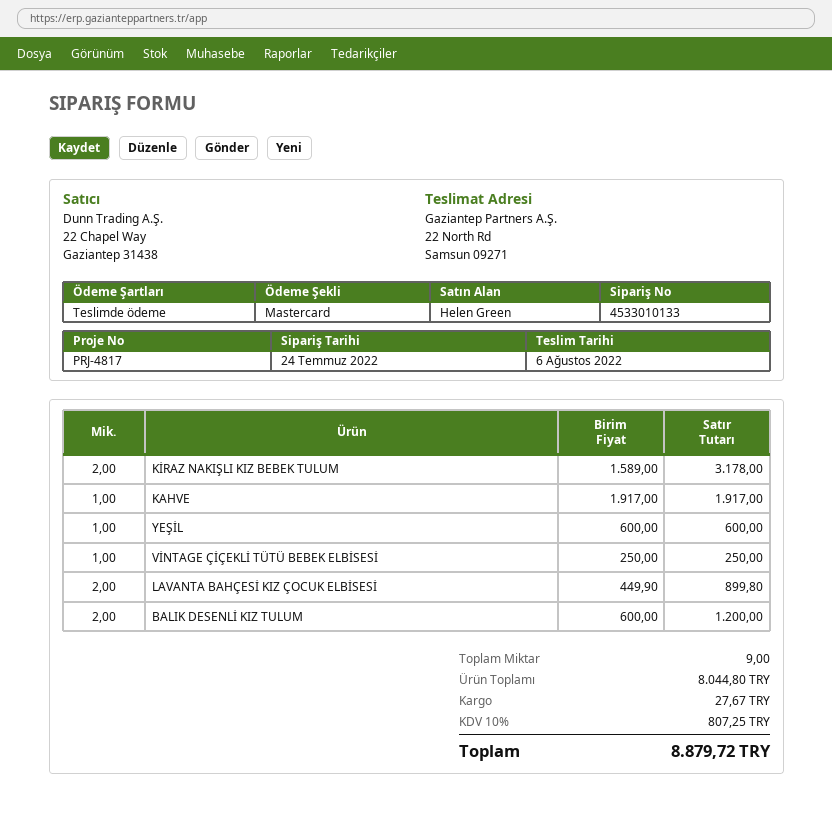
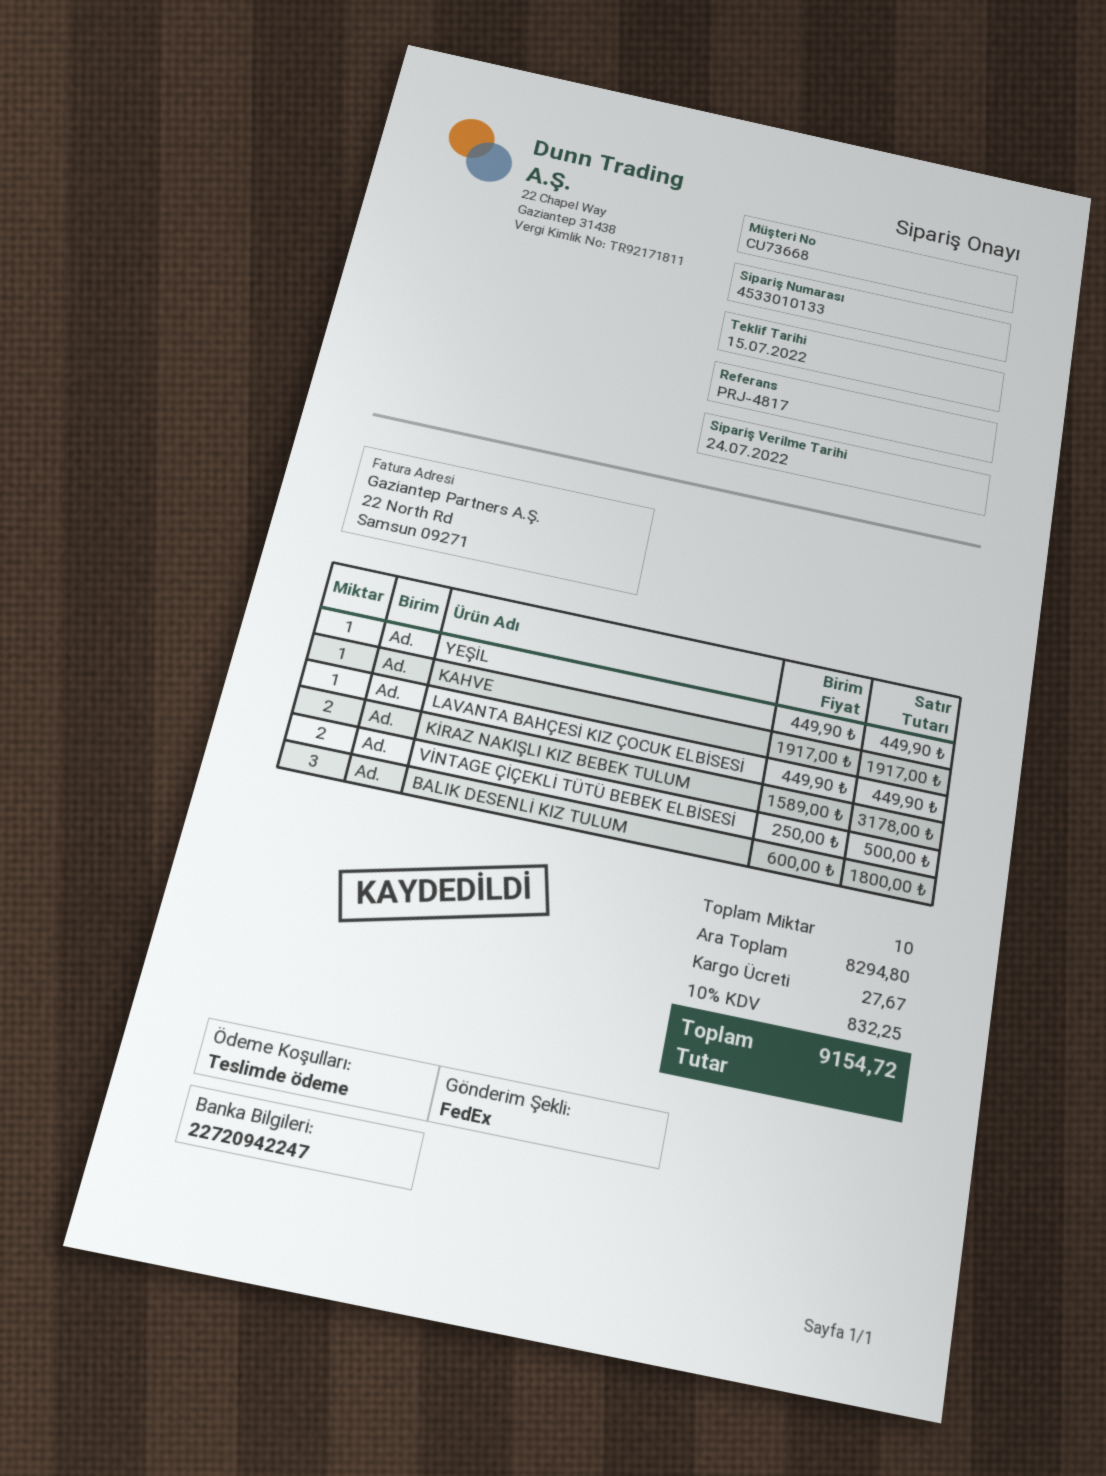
YEŞİL: 1 x 600.00 = 600.00 -> 1 x 449.90 = 449.90
VİNTAGE ÇİÇEKLİ TÜTÜ BEBEK ELBİSESİ: 1 x 250.00 = 250.00 -> 2 x 250.00 = 500.00
LAVANTA BAHÇESİ KIZ ÇOCUK ELBİSESİ: 2 x 449.90 = 899.80 -> 1 x 449.90 = 449.90
BALIK DESENLİ KIZ TULUM: 2 x 600.00 = 1200.00 -> 3 x 600.00 = 1800.00
total quantity: 9 -> 10
subtotal: 8044.80 -> 8294.80
tax: 10% = 807.25 -> 10% = 832.25
total: 8879.72 -> 9154.72

